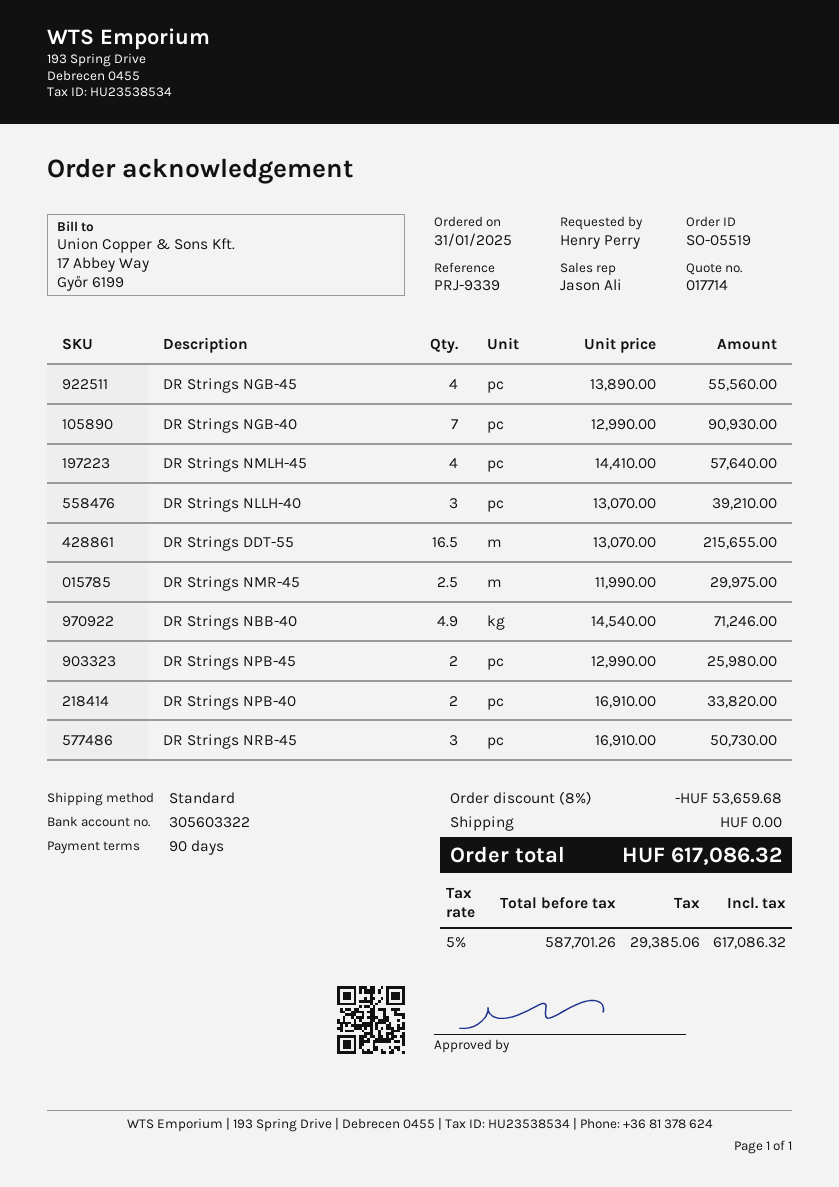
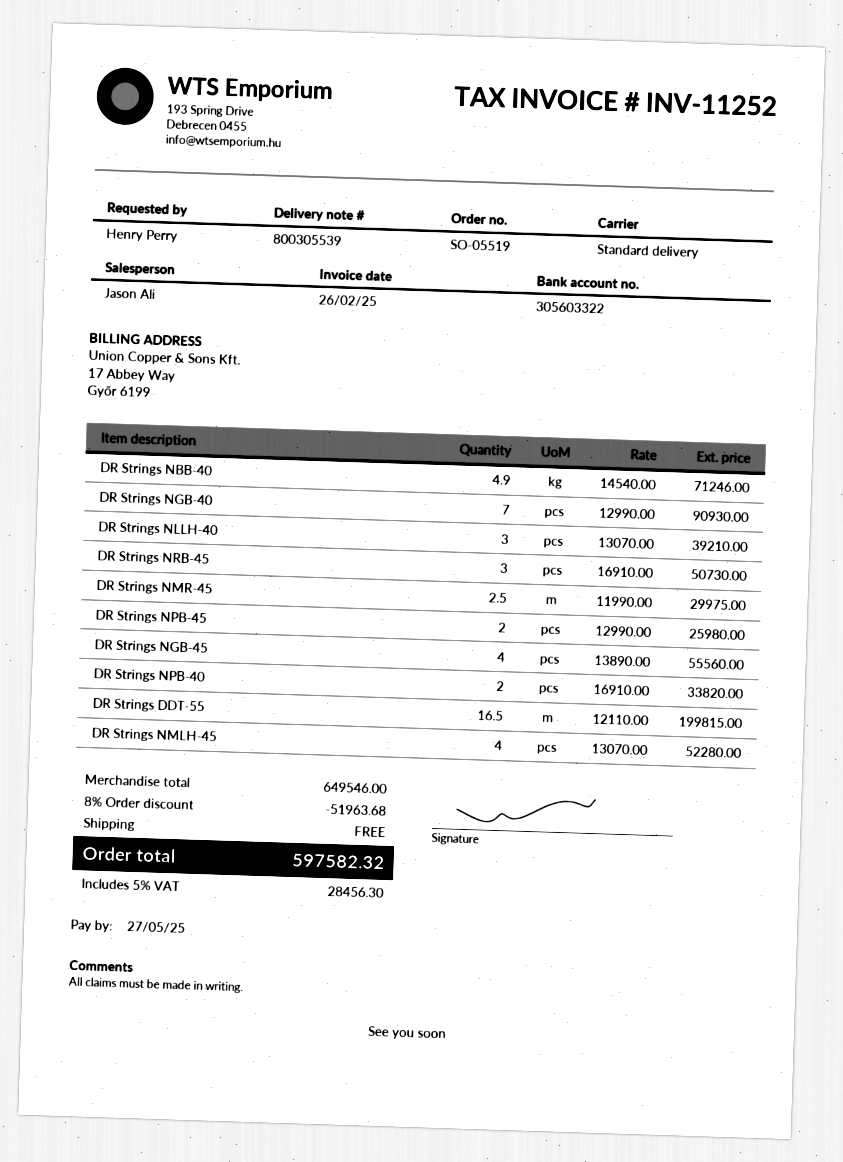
DR Strings NMLH-45: 4 x 14410.00 = 57640.00 -> 4 x 13070.00 = 52280.00
DR Strings DDT-55: 16.5 x 13070.00 = 215655.00 -> 16.5 x 12110.00 = 199815.00
discount: 8% = 53659.68 -> 8% = 51963.68
tax: 5% = 29385.06 -> 5% = 28456.30
total: 617086.32 -> 597582.32

